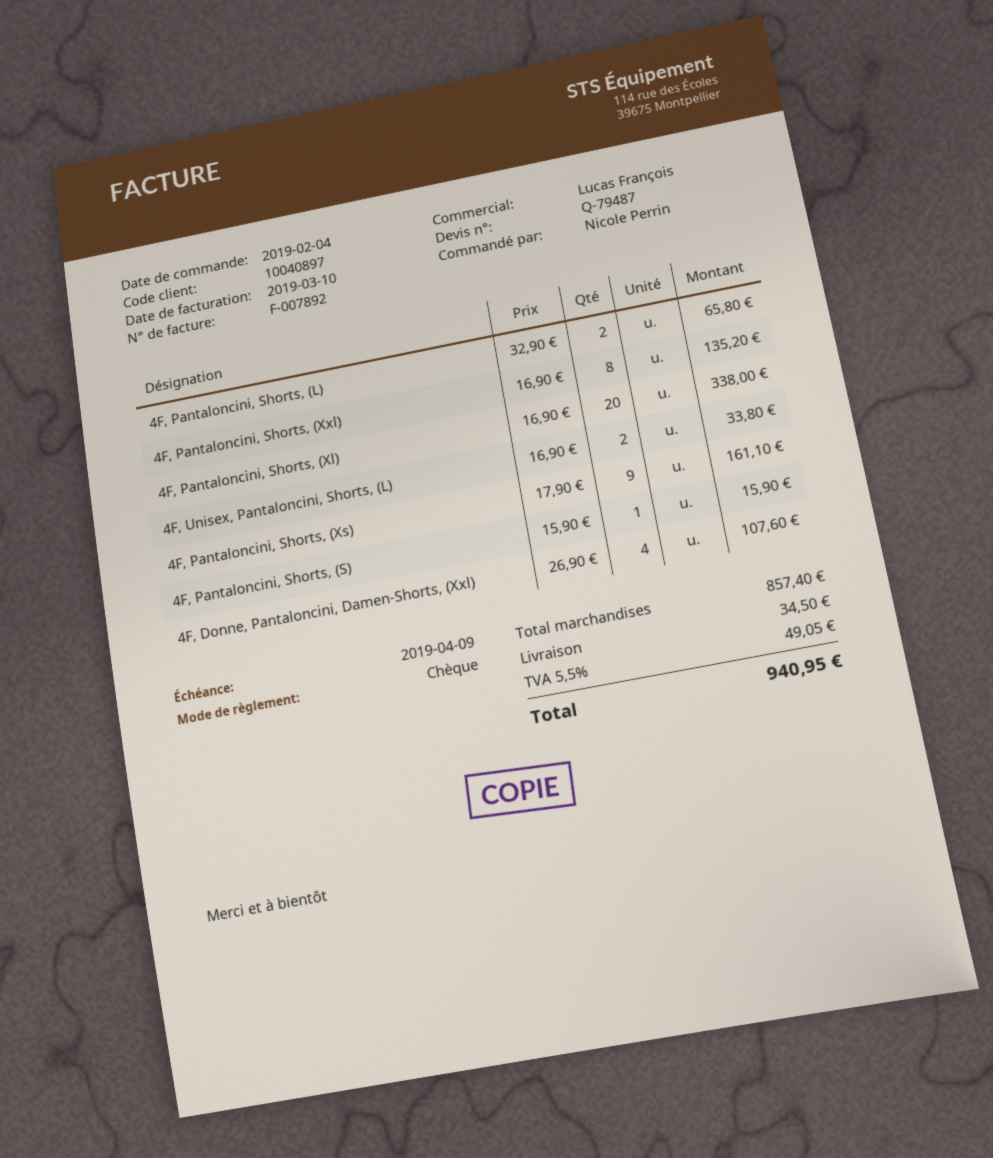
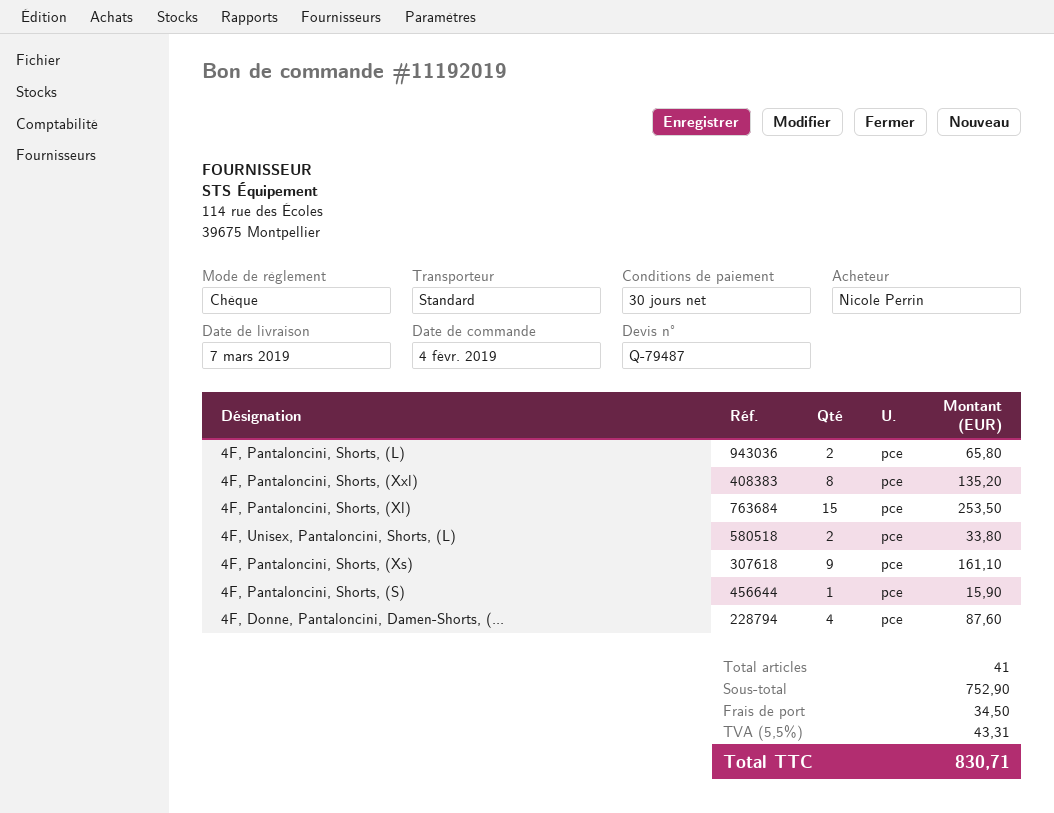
4F, Pantaloncini, Shorts, (Xl): 20 for 338.00 -> 15 for 253.50
4F, Donne, Pantaloncini, Damen-Shorts, (Xxl): 4 for 107.60 -> 4 for 87.60
subtotal: 857.40 -> 752.90
tax: 5.5% = 49.05 -> 5.5% = 43.31
total: 940.95 -> 830.71

